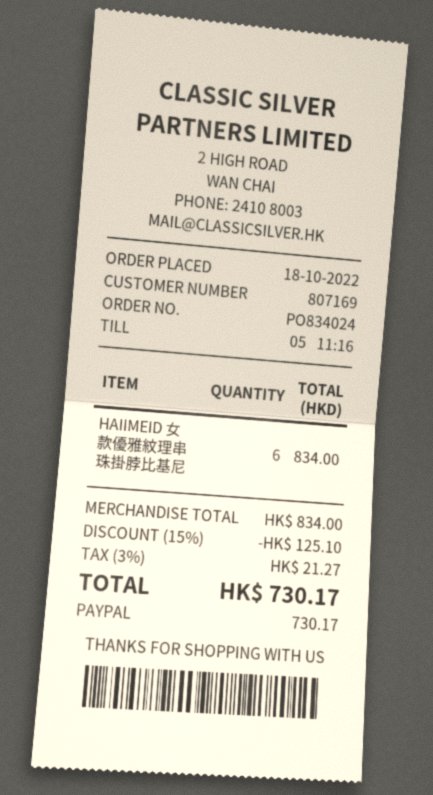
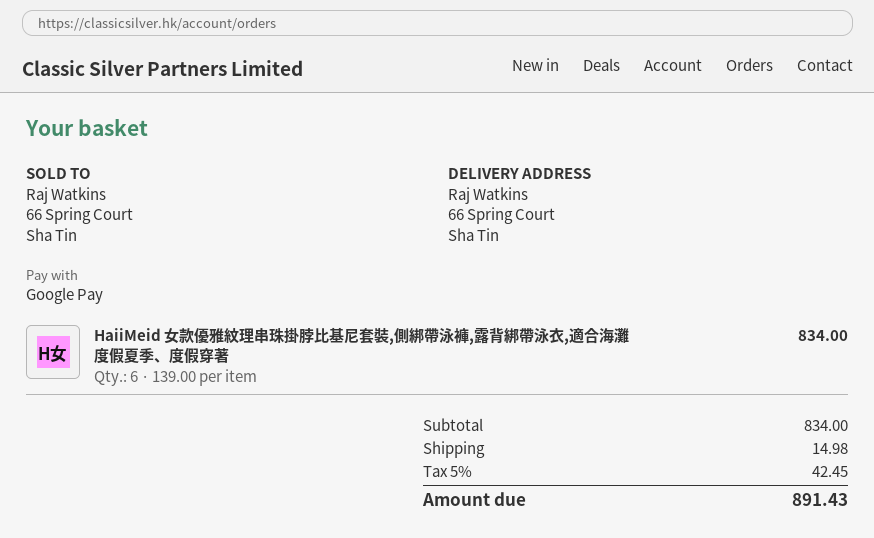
payment method: PayPal -> Google Pay
discount: 15% = 125.10 -> none
shipping: none -> 14.98
tax: 3% = 21.27 -> 5% = 42.45
total: 730.17 -> 891.43

